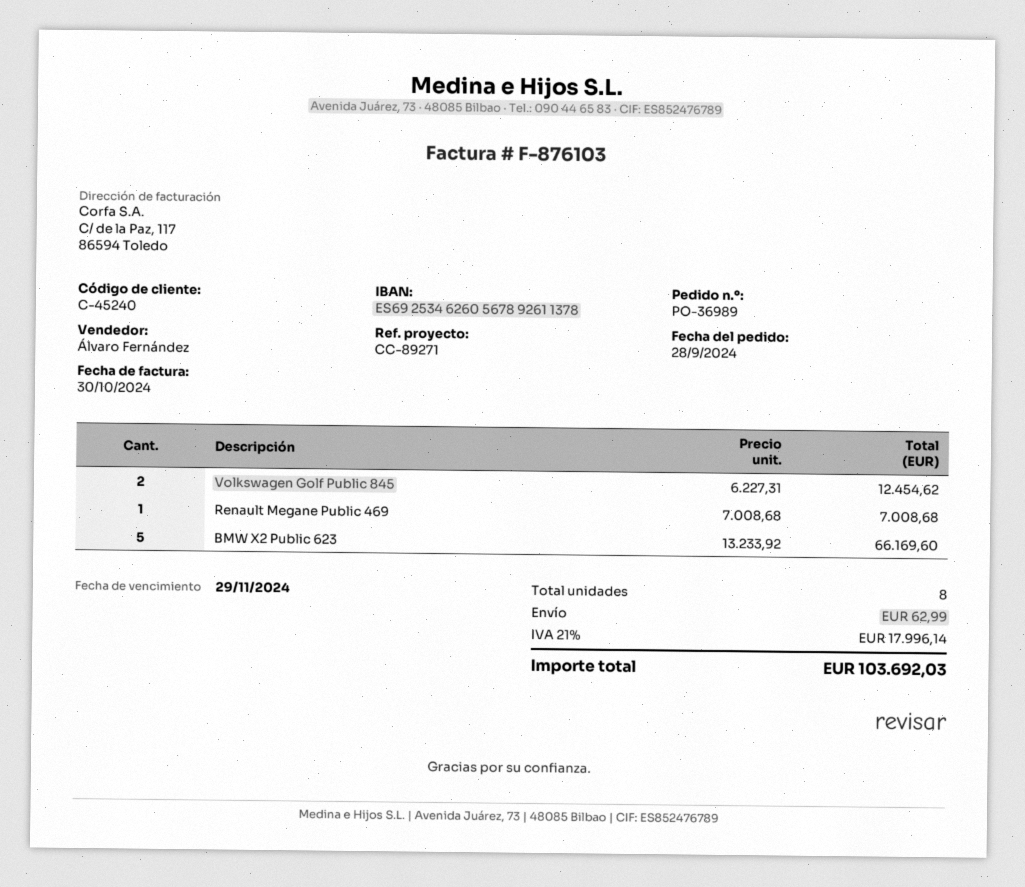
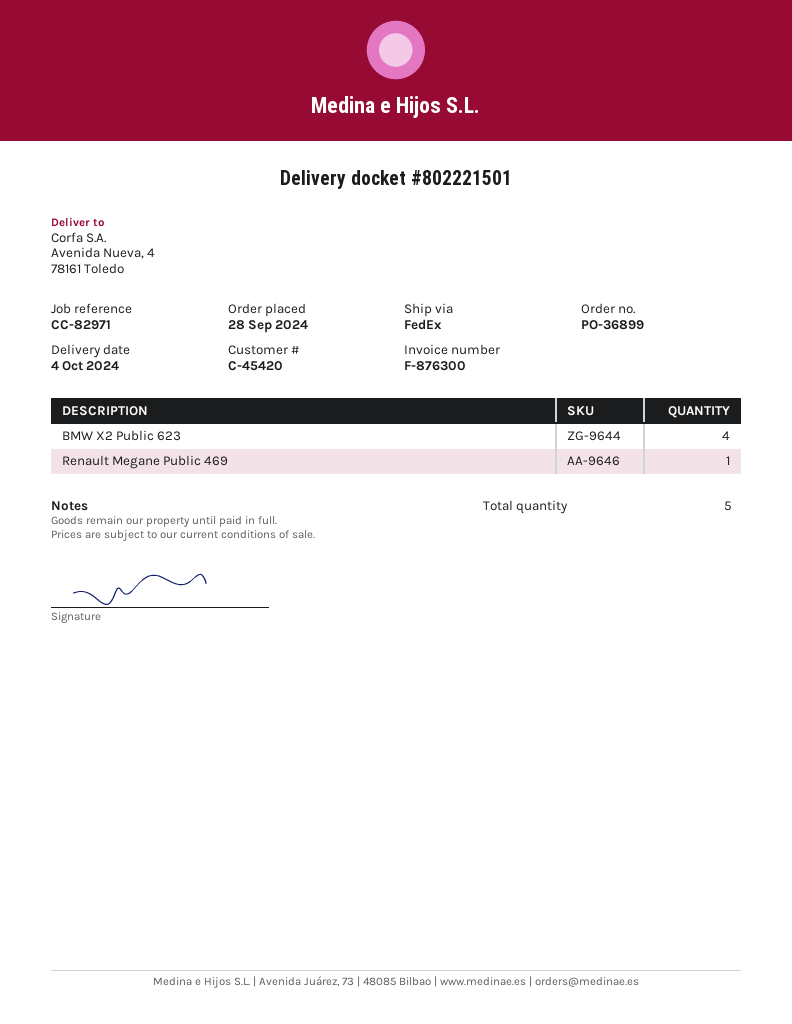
order number: PO-36989 -> PO-36899
invoice number: F-876103 -> F-876300
customer number: C-45240 -> C-45420
reference: CC-89271 -> CC-82971
Volkswagen Golf Public 845: 2 -> none
BMW X2 Public 623: 5 -> 4
total quantity: 8 -> 5

